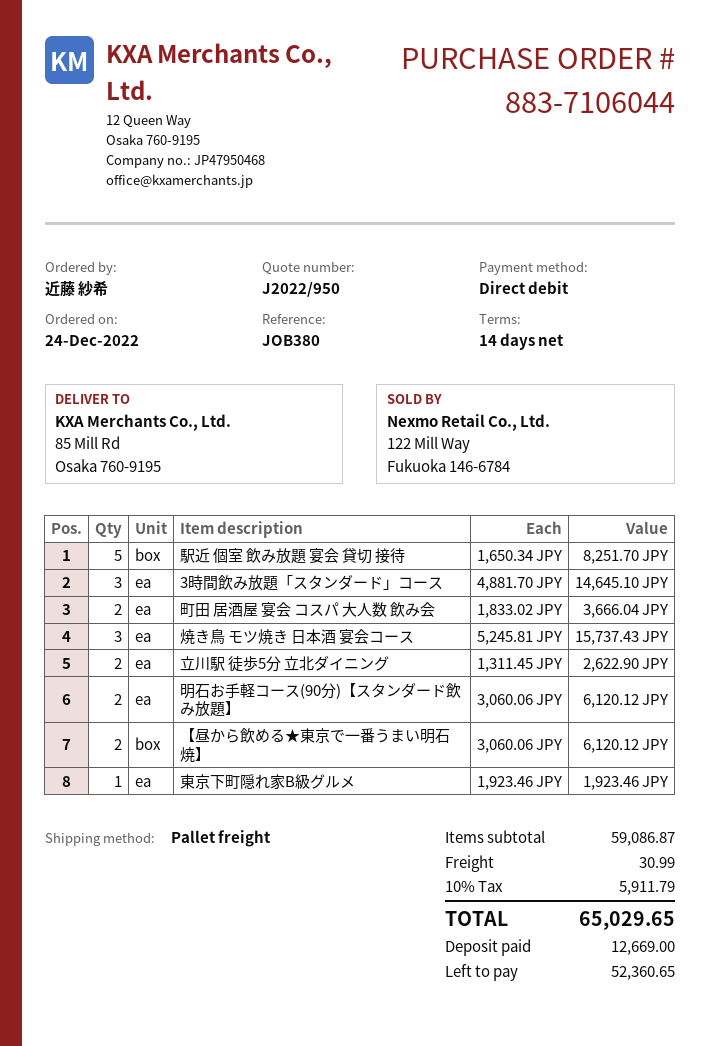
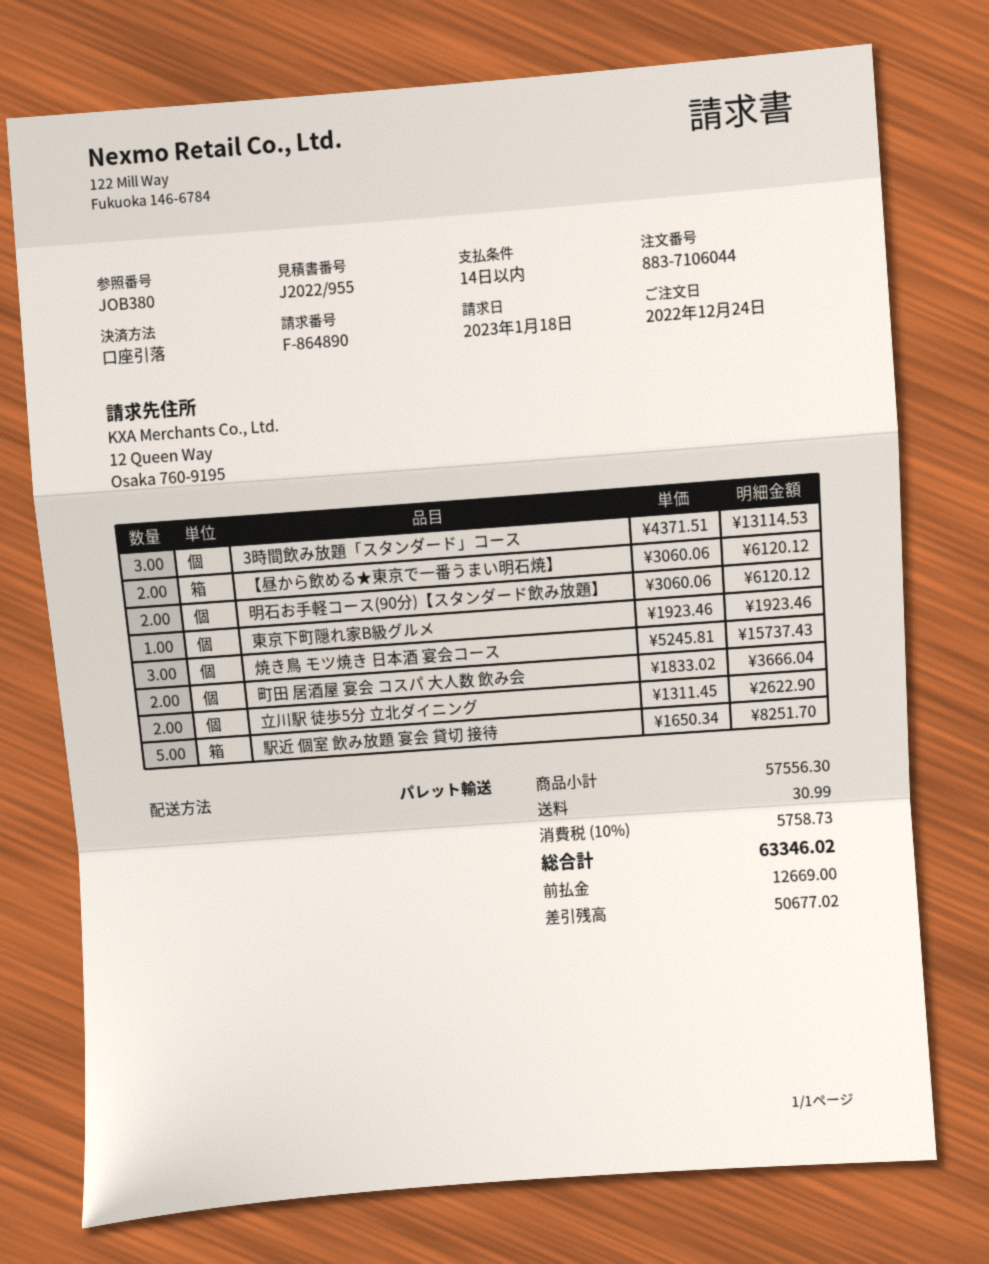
quote number: J2022/950 -> J2022/955
3時間飲み放題「スタンダード」コース: 3 x 4881.70 = 14645.10 -> 3 x 4371.51 = 13114.53
subtotal: 59086.87 -> 57556.30
tax: 10% = 5911.79 -> 10% = 5758.73
total: 65029.65 -> 63346.02
balance: 52360.65 -> 50677.02

